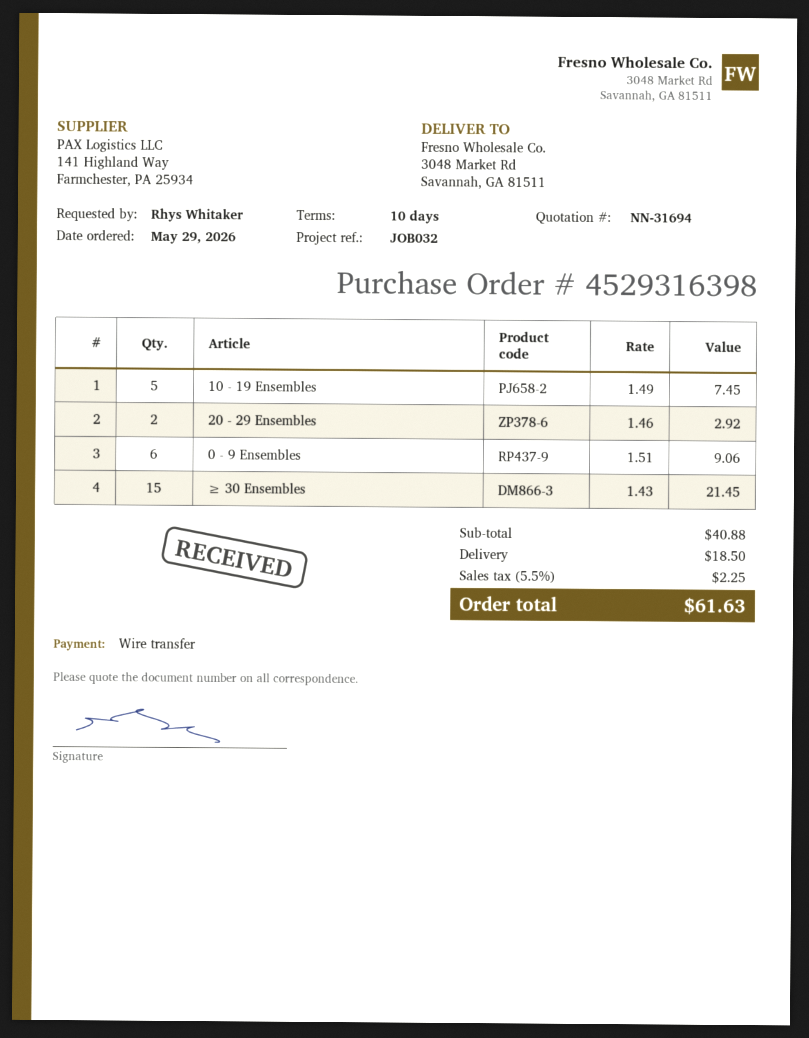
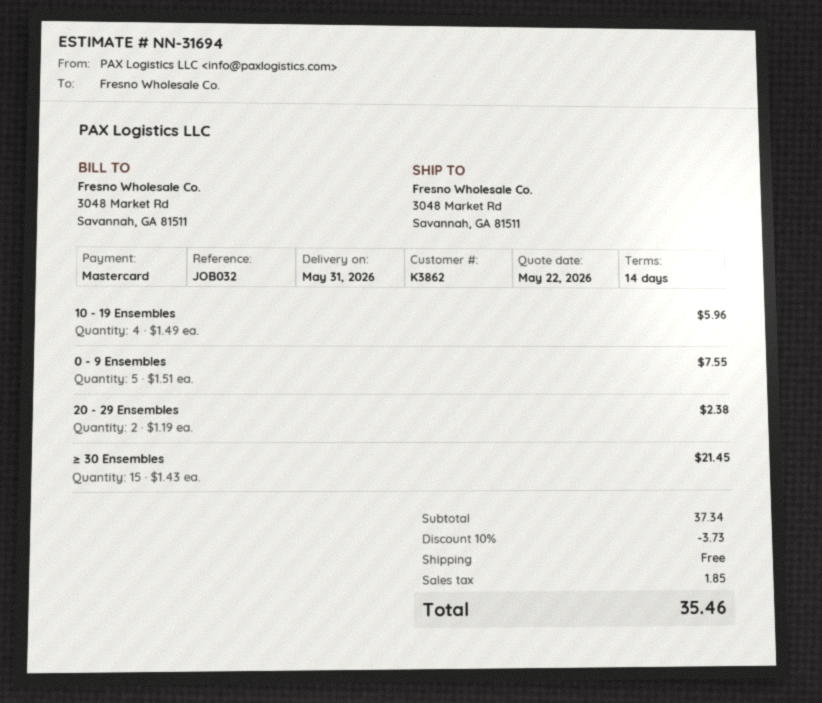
payment terms: 10 days -> 14 days
payment method: bank transfer -> Mastercard
10 - 19 Ensembles: 5 x 1.49 = 7.45 -> 4 x 1.49 = 5.96
20 - 29 Ensembles: 2 x 1.46 = 2.92 -> 2 x 1.19 = 2.38
0 - 9 Ensembles: 6 x 1.51 = 9.06 -> 5 x 1.51 = 7.55
subtotal: 40.88 -> 37.34
discount: none -> 10% = 3.73
shipping: 18.50 -> 0.00
tax: 2.25 -> 1.85
total: 61.63 -> 35.46

